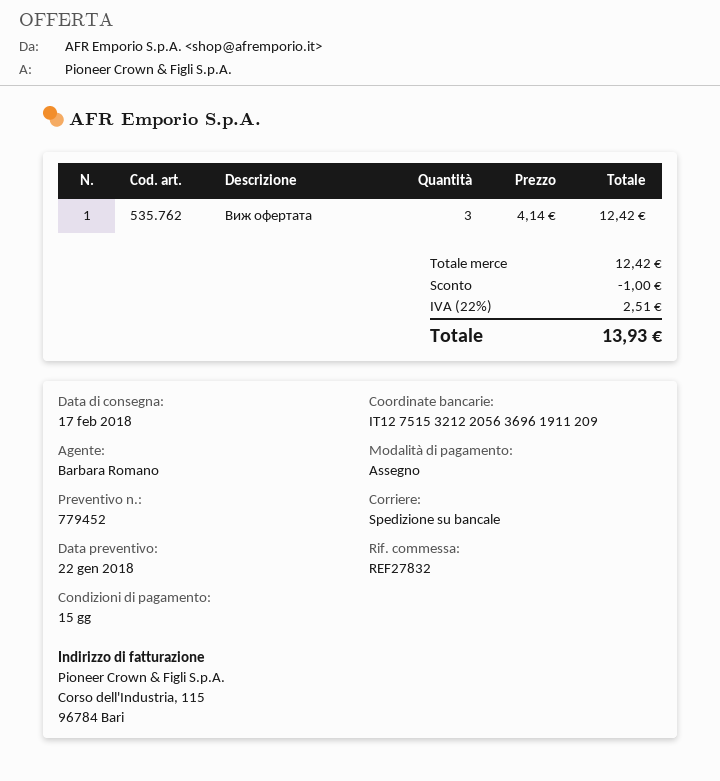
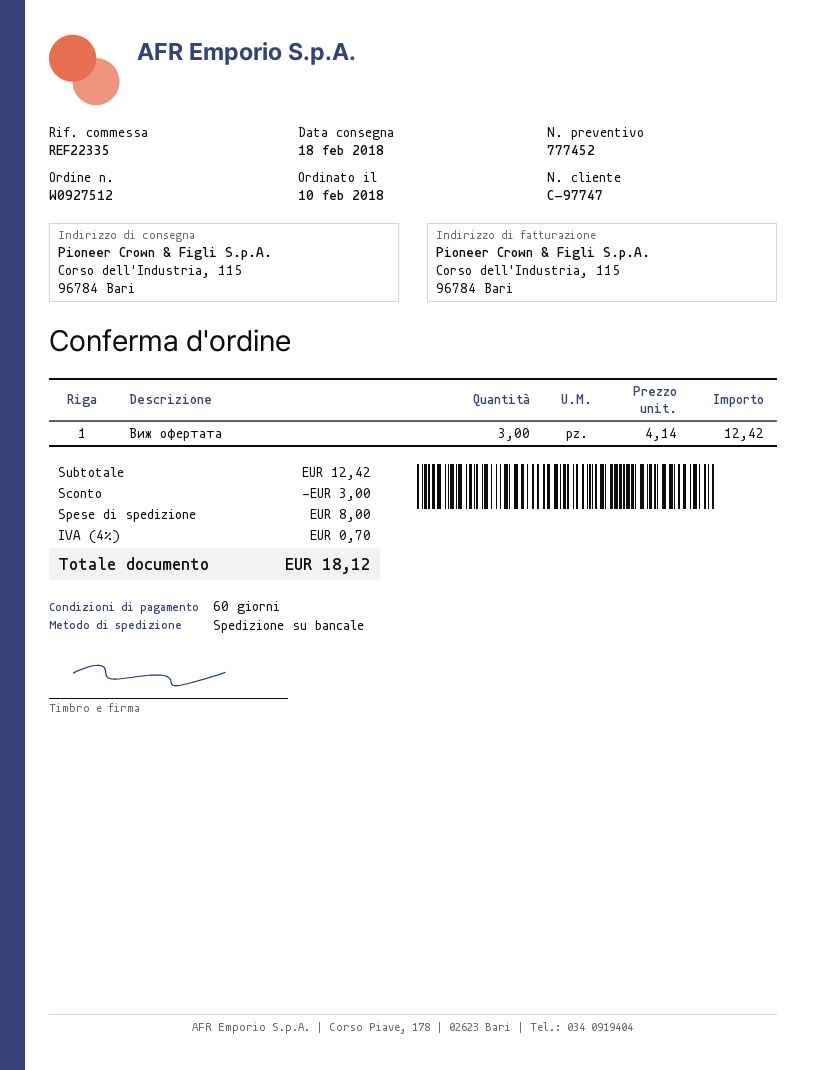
quote number: 779452 -> 777452
delivery date: 2018-02-17 -> 2018-02-18
payment terms: 15 days -> 60 days
reference: REF27832 -> REF22335
discount: 1.00 -> 3.00
shipping: none -> 8.00
tax: 22% = 2.51 -> 4% = 0.70
total: 13.93 -> 18.12

